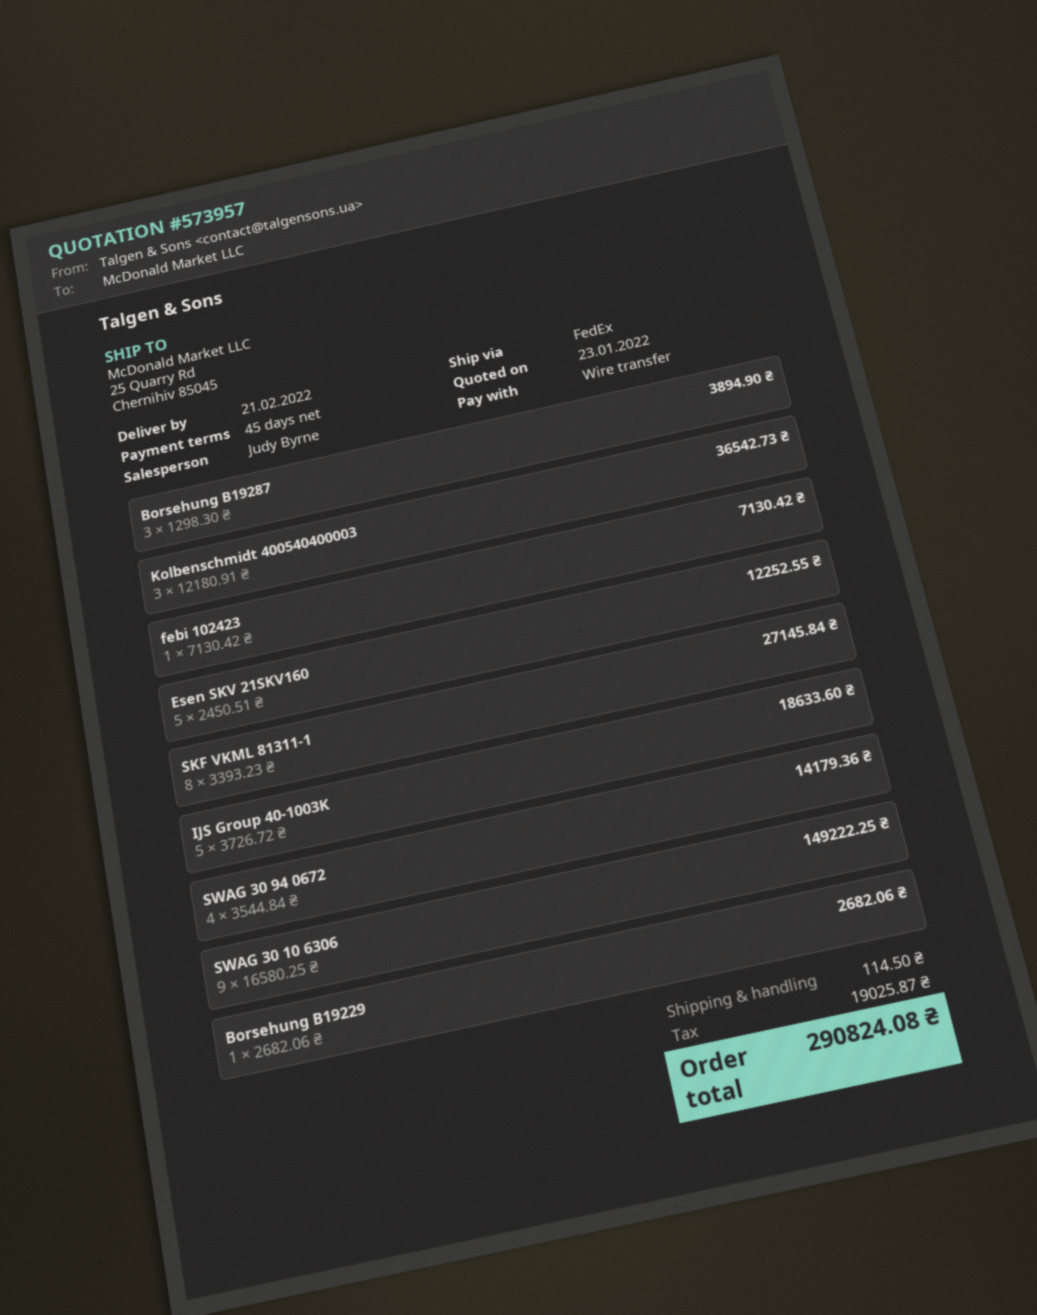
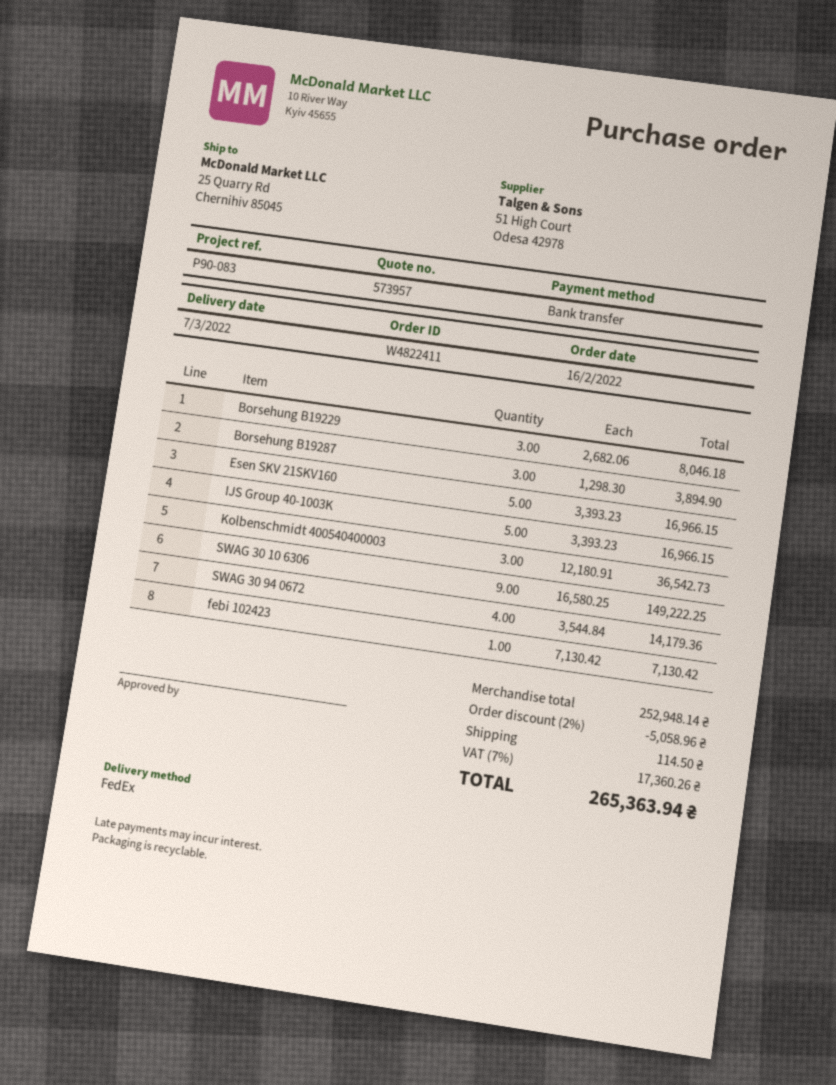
delivery date: 2022-02-21 -> 2022-03-07
Esen SKV 21SKV160: 5 x 2450.51 = 12252.55 -> 5 x 3393.23 = 16966.15
SKF VKML 81311-1: 8 x 3393.23 = 27145.84 -> none
IJS Group 40-1003K: 5 x 3726.72 = 18633.60 -> 5 x 3393.23 = 16966.15
Borsehung B19229: 1 x 2682.06 = 2682.06 -> 3 x 2682.06 = 8046.18
discount: none -> 2% = 5058.96
tax: 19025.87 -> 17360.26
total: 290824.08 -> 265363.94

